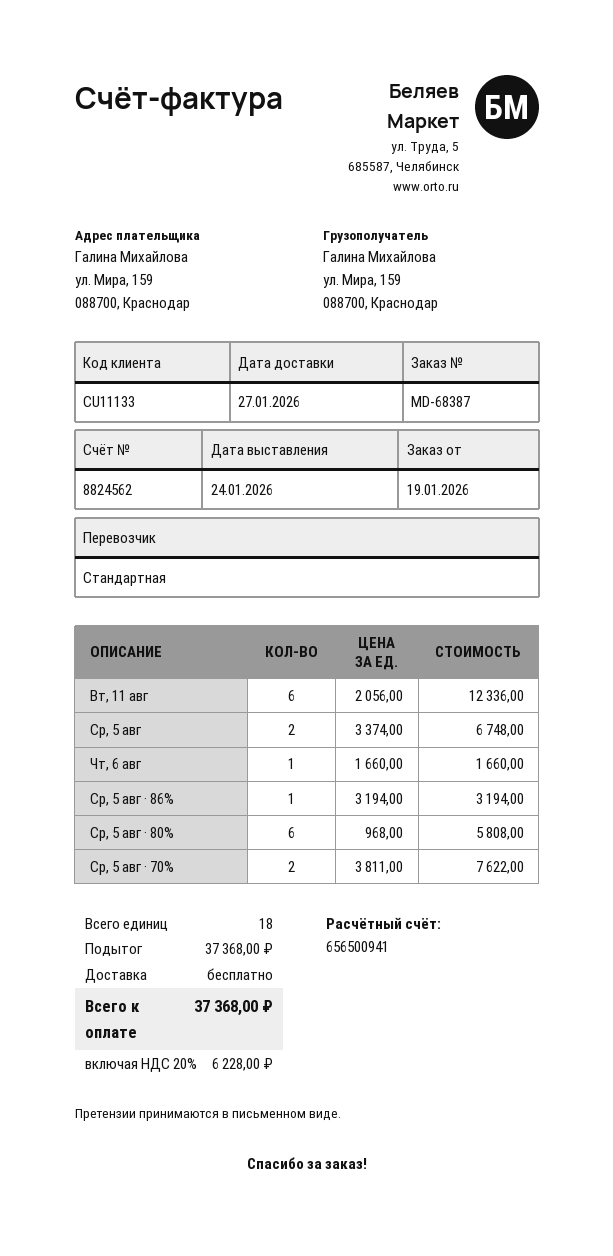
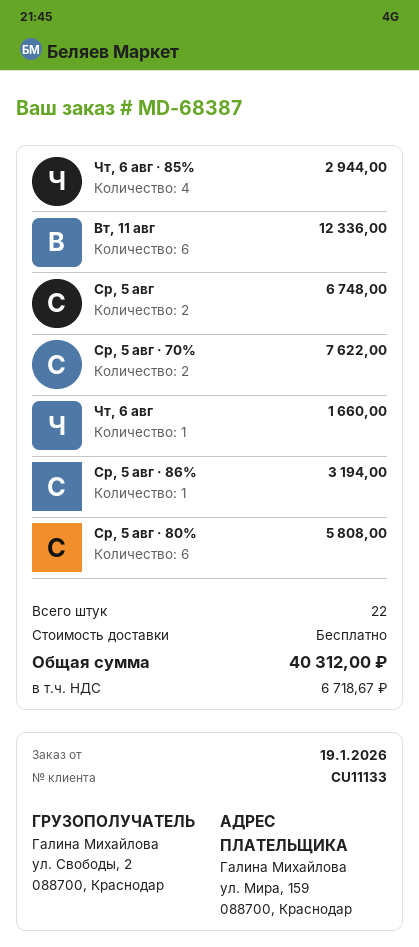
ship to: ул. Мира, 159, 088700, Краснодар -> ул. Свободы, 2, 088700, Краснодар
Чт, 6 авг · 85%: none -> 4 for 2944.00
total quantity: 18 -> 22
tax: 6228.00 -> 6718.67
total: 37368.00 -> 40312.00

